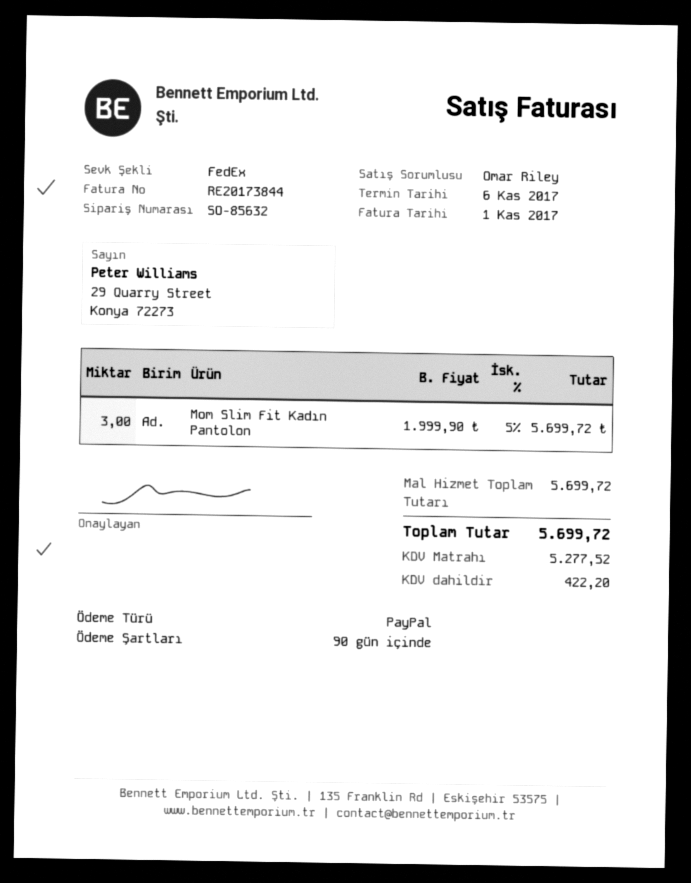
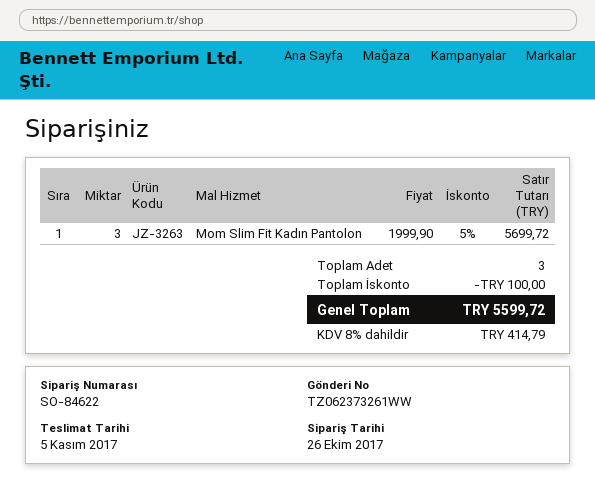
order number: SO-85632 -> SO-84622
delivery date: 2017-11-06 -> 2017-11-05
discount: none -> 100.00
tax: 422.20 -> 414.79
total: 5699.72 -> 5599.72

